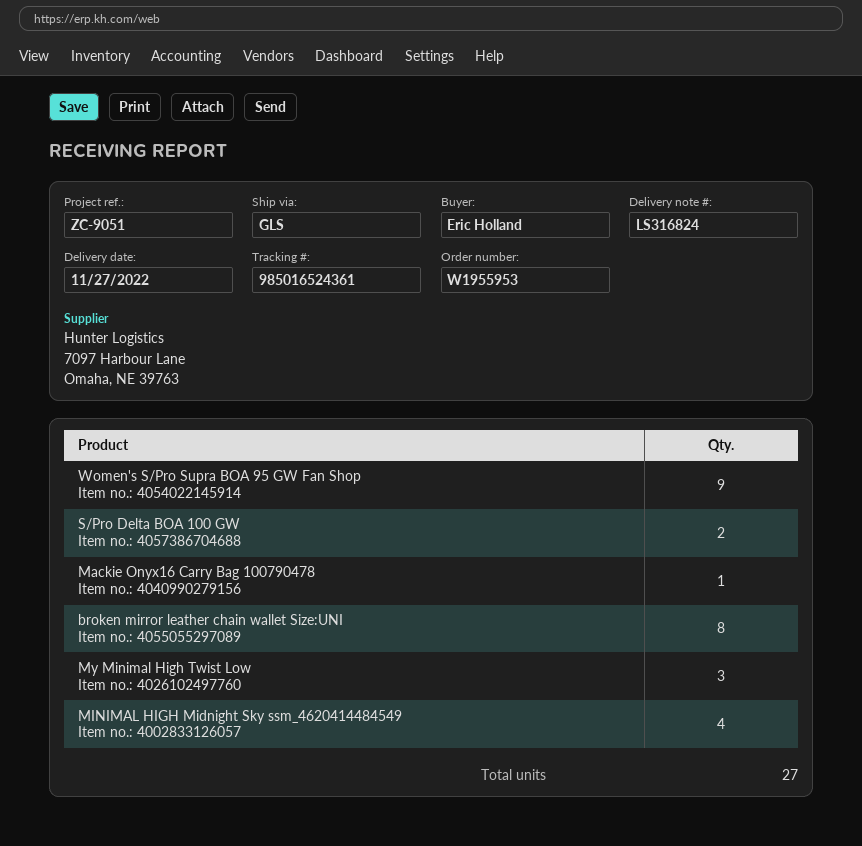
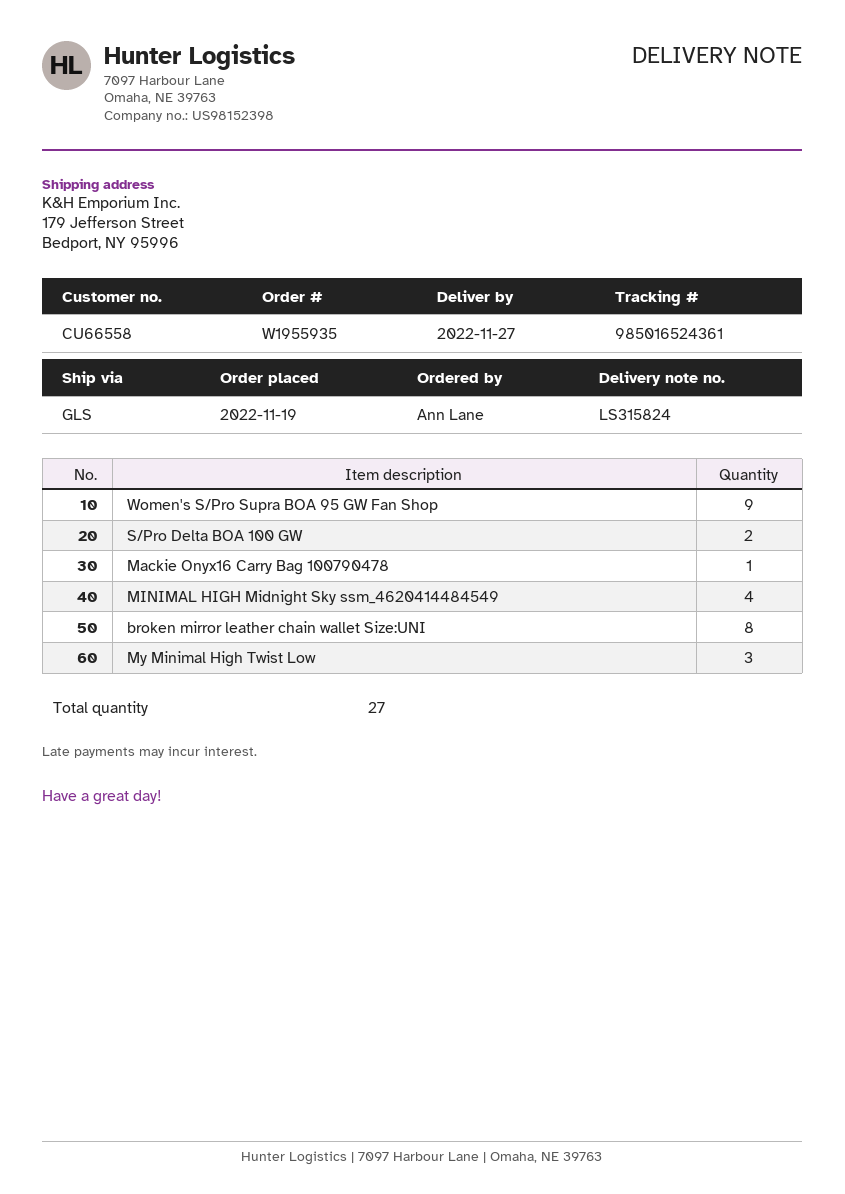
order number: W1955953 -> W1955935
delivery note number: LS316824 -> LS315824
ordered by: Eric Holland -> Ann Lane

